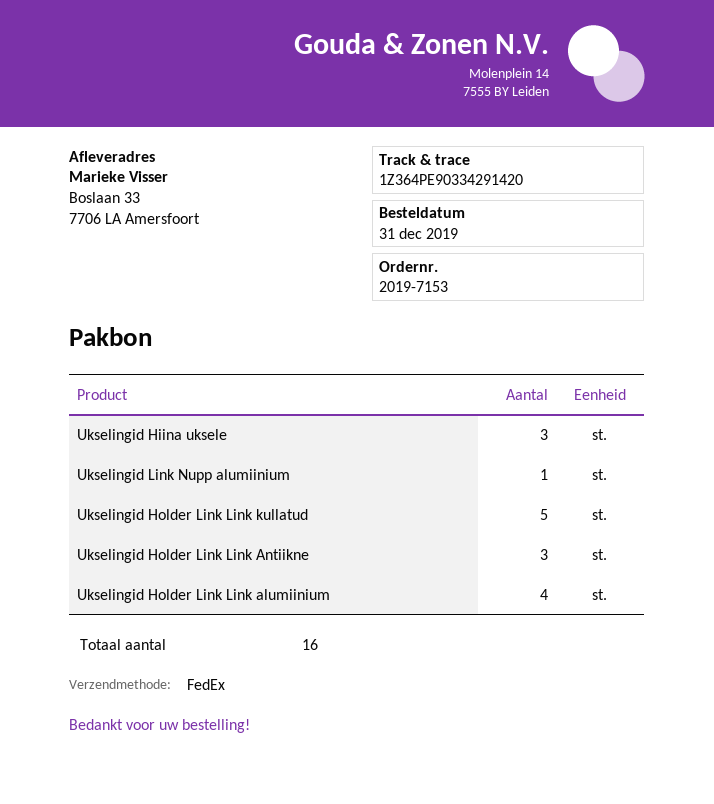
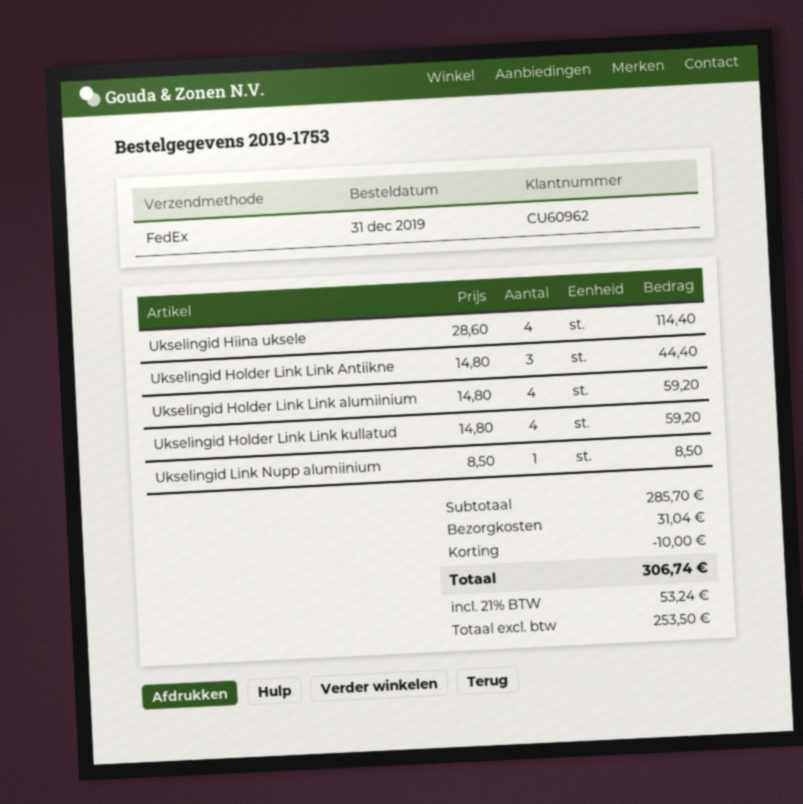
order number: 2019-7153 -> 2019-1753
Ukselingid Hiina uksele: 3 -> 4
Ukselingid Holder Link Link kullatud: 5 -> 4

